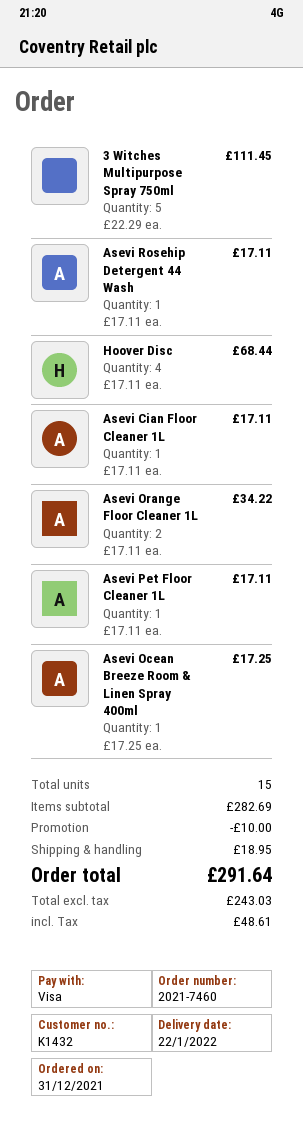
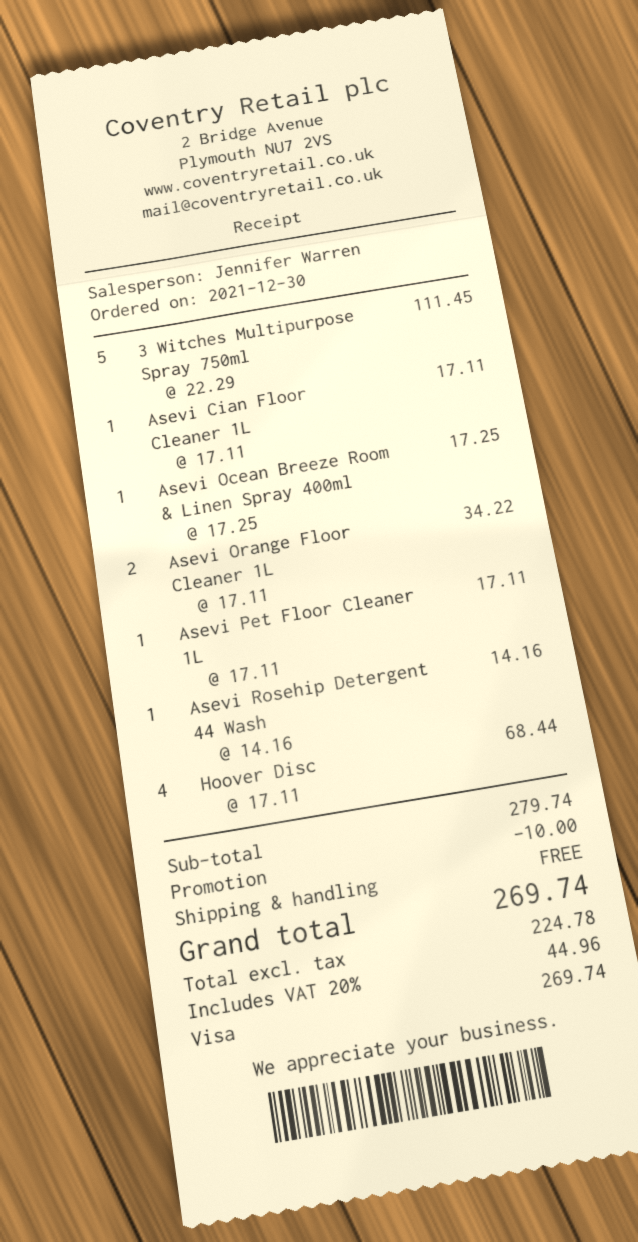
order date: 2021-12-31 -> 2021-12-30
Asevi Rosehip Detergent 44 Wash: 1 x 17.11 = 17.11 -> 1 x 14.16 = 14.16
subtotal: 282.69 -> 279.74
shipping: 18.95 -> 0.00
net: 243.03 -> 224.78
tax: 48.61 -> 44.96
total: 291.64 -> 269.74

